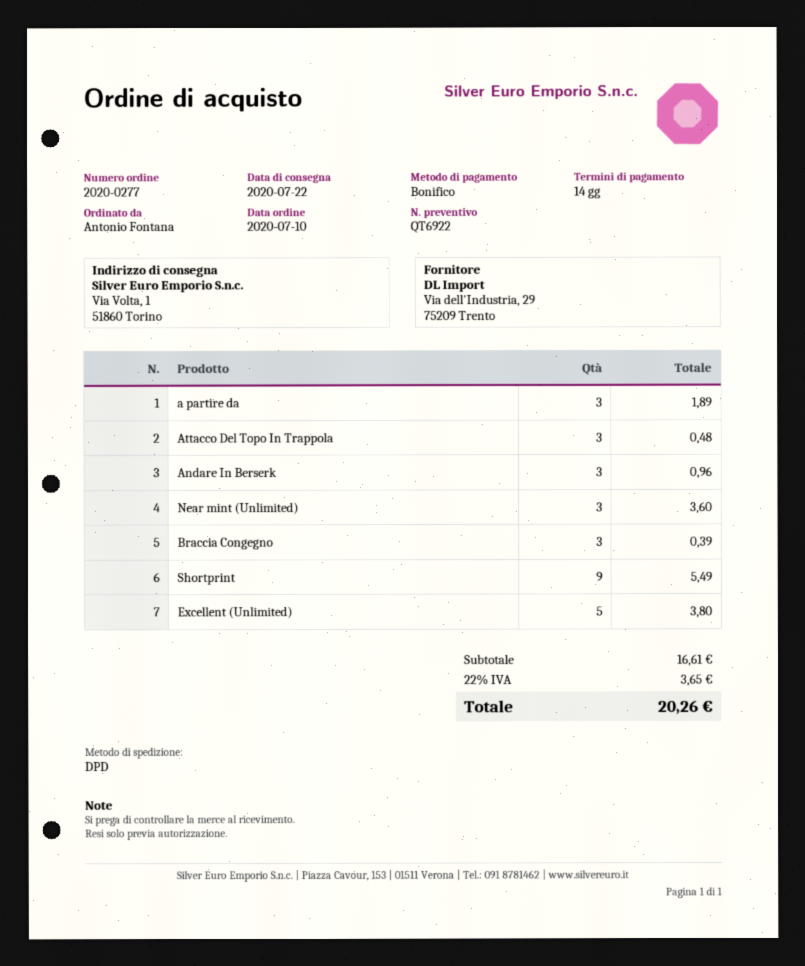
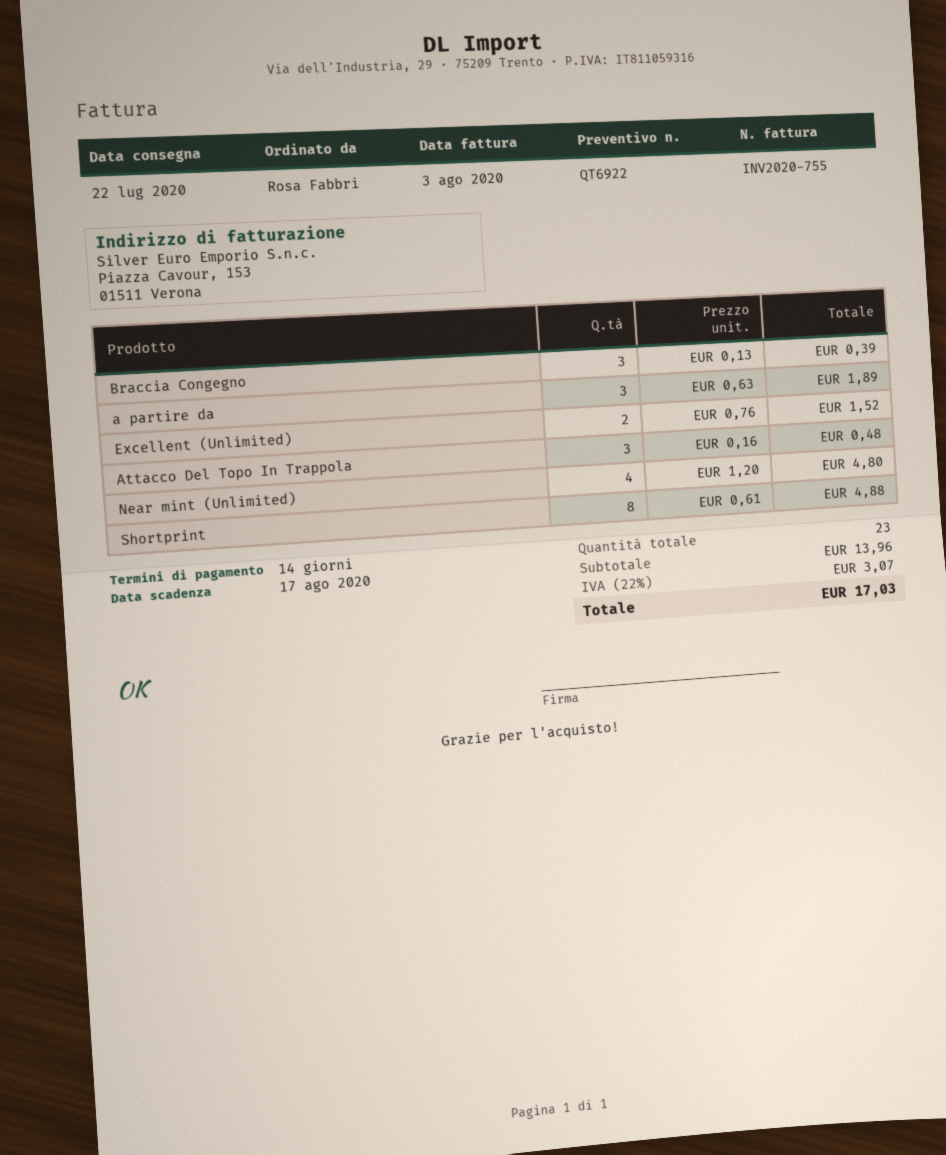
ordered by: Antonio Fontana -> Rosa Fabbri
Andare In Berserk: 3 for 0.96 -> none
Near mint (Unlimited): 3 for 3.60 -> 4 for 4.80
Shortprint: 9 for 5.49 -> 8 for 4.88
Excellent (Unlimited): 5 for 3.80 -> 2 for 1.52
subtotal: 16.61 -> 13.96
tax: 22% = 3.65 -> 22% = 3.07
total: 20.26 -> 17.03

